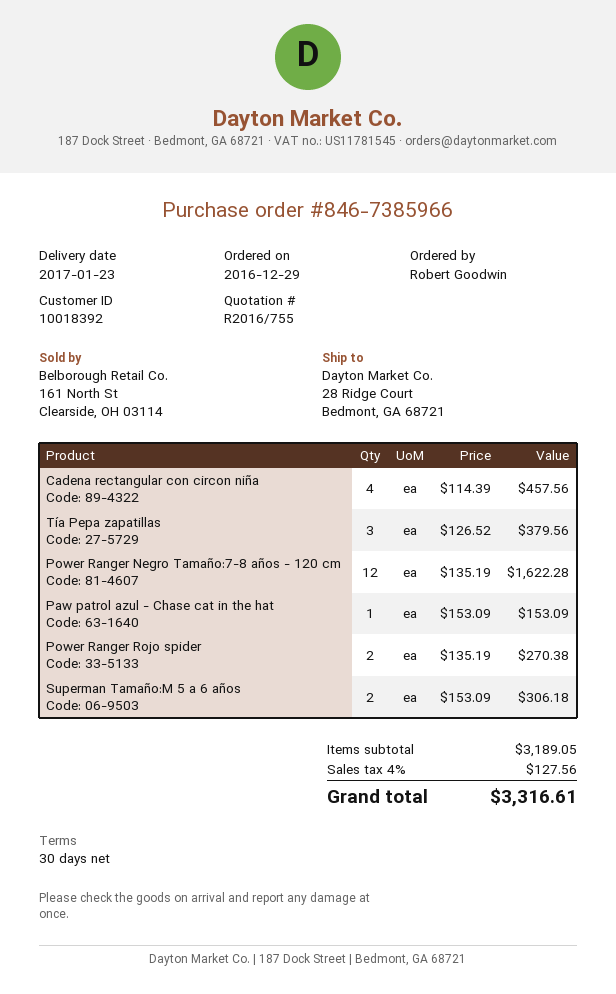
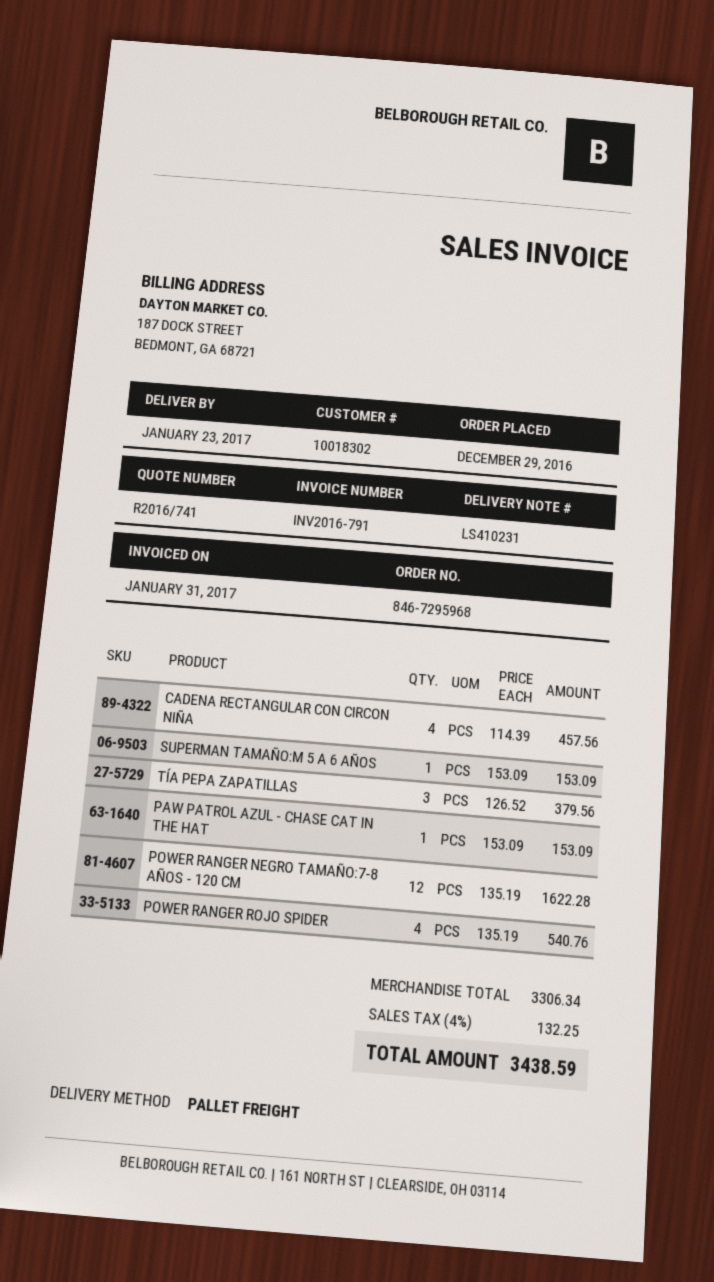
quote number: R2016/755 -> R2016/741
order number: 846-7385966 -> 846-7295968
customer number: 10018392 -> 10018302
Power Ranger Rojo spider: 2 x 135.19 = 270.38 -> 4 x 135.19 = 540.76
Superman Tamaño:M 5 a 6 años: 2 x 153.09 = 306.18 -> 1 x 153.09 = 153.09
subtotal: 3189.05 -> 3306.34
tax: 4% = 127.56 -> 4% = 132.25
total: 3316.61 -> 3438.59

